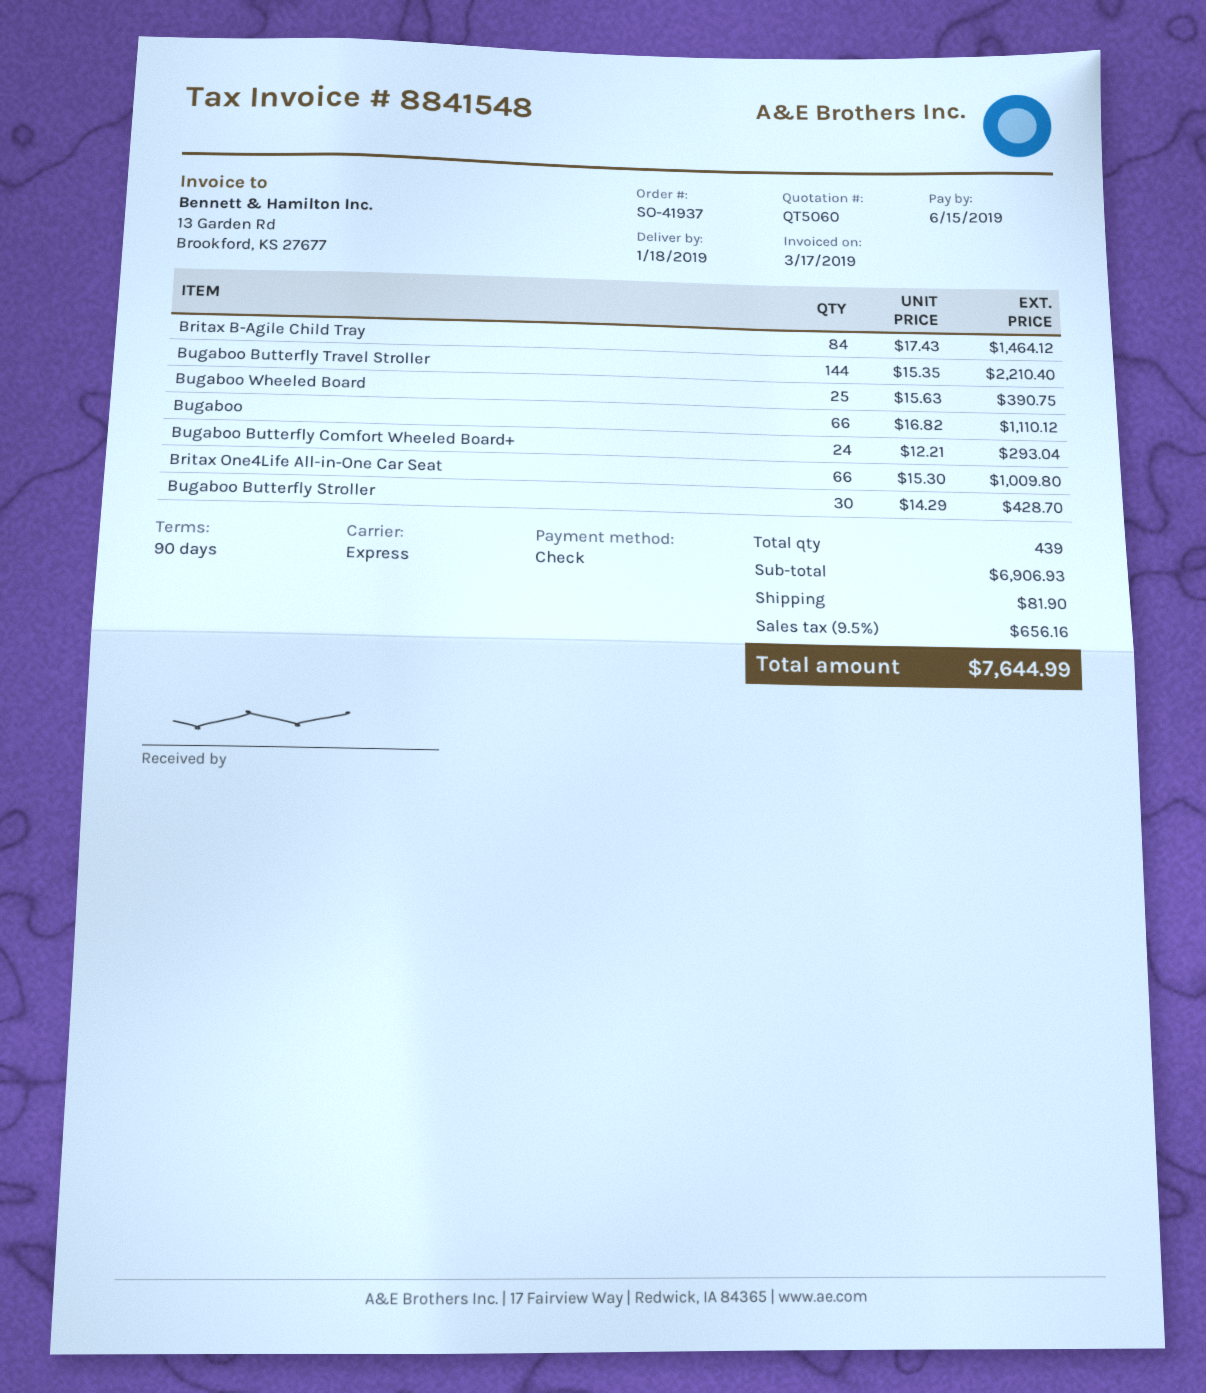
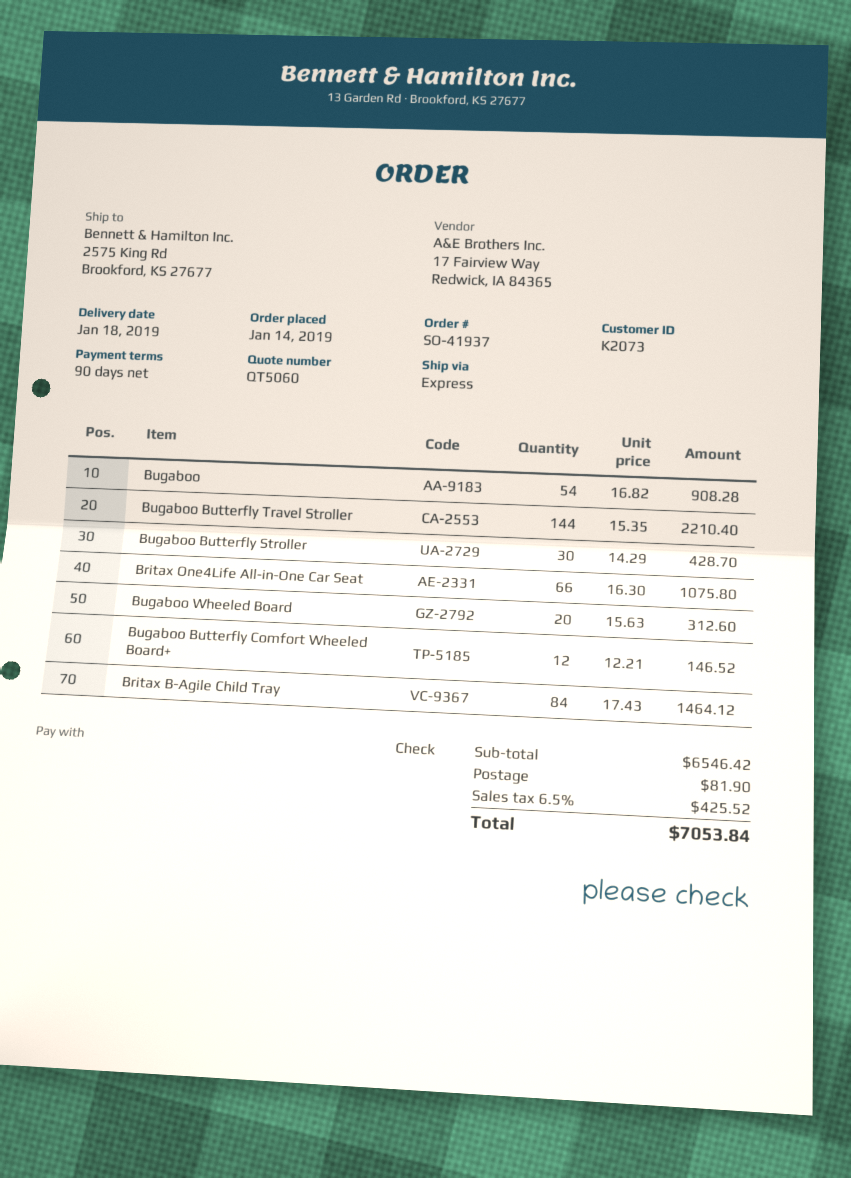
Bugaboo Wheeled Board: 25 x 15.63 = 390.75 -> 20 x 15.63 = 312.60
Bugaboo: 66 x 16.82 = 1110.12 -> 54 x 16.82 = 908.28
Bugaboo Butterfly Comfort Wheeled Board+: 24 x 12.21 = 293.04 -> 12 x 12.21 = 146.52
Britax One4Life All-in-One Car Seat: 66 x 15.30 = 1009.80 -> 66 x 16.30 = 1075.80
subtotal: 6906.93 -> 6546.42
tax: 9.5% = 656.16 -> 6.5% = 425.52
total: 7644.99 -> 7053.84

